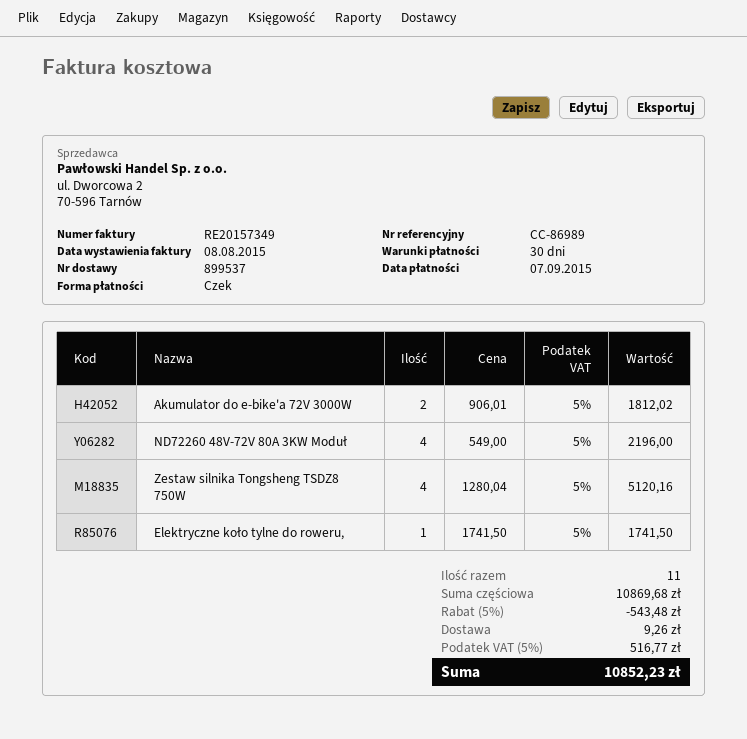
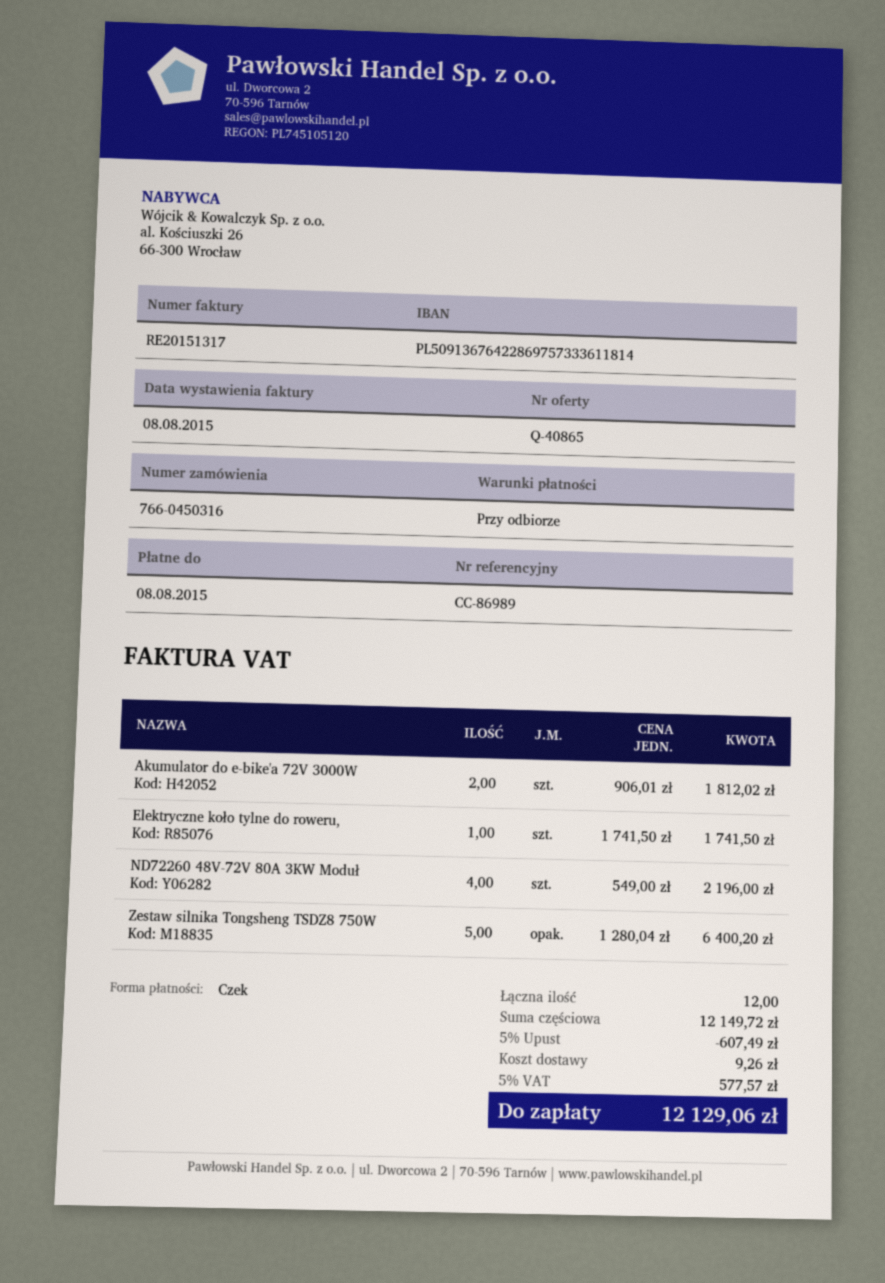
invoice number: RE20157349 -> RE20151317
payment terms: 30 days -> on receipt
due date: 2015-09-07 -> 2015-08-08
Zestaw silnika Tongsheng TSDZ8 750W: 4 x 1280.04 = 5120.16 -> 5 x 1280.04 = 6400.20
total quantity: 11 -> 12
subtotal: 10869.68 -> 12149.72
discount: 5% = 543.48 -> 5% = 607.49
tax: 5% = 516.77 -> 5% = 577.57
total: 10852.23 -> 12129.06

